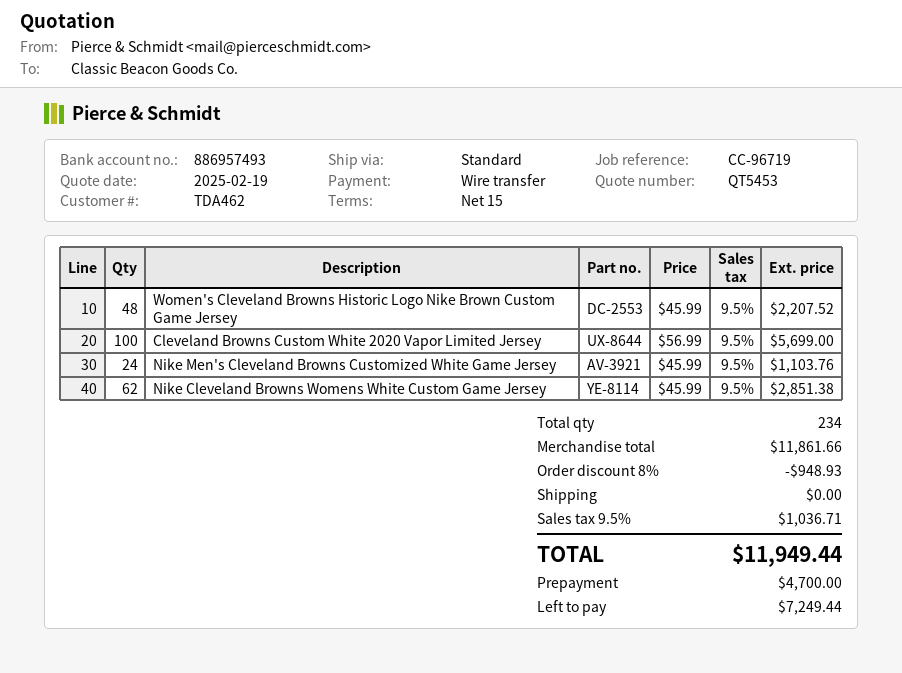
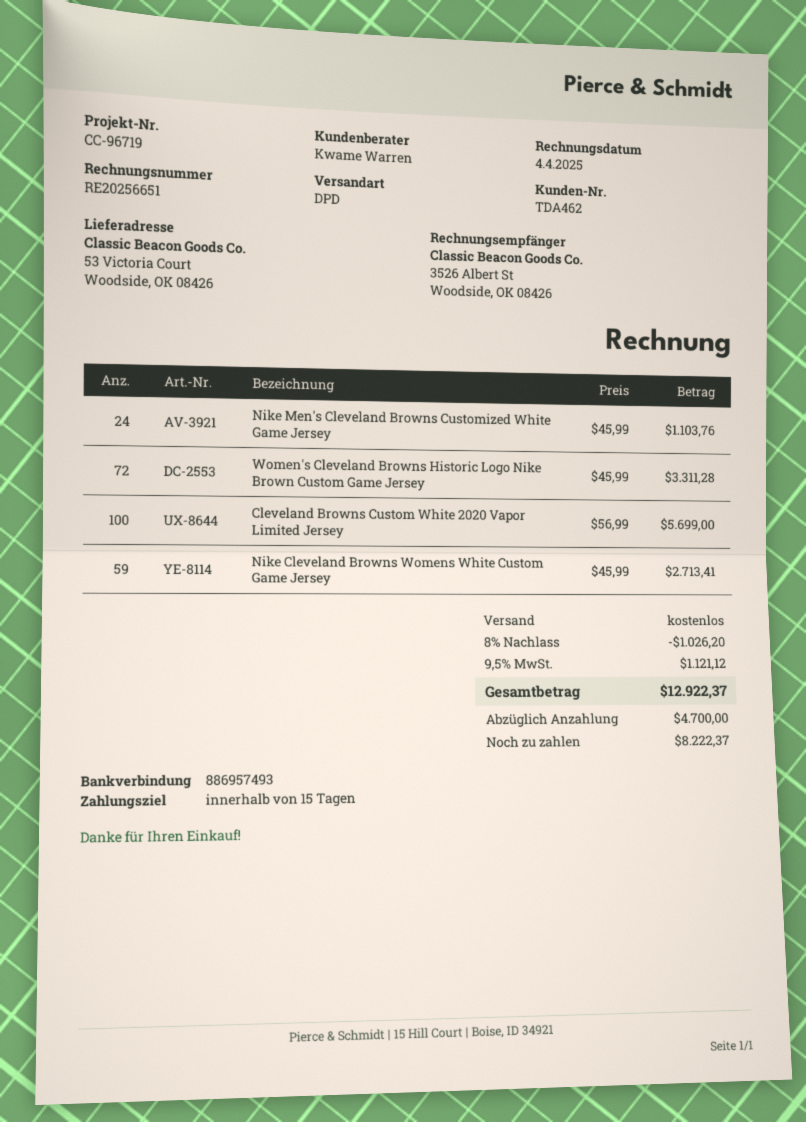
shipping method: standard -> DPD
Women's Cleveland Browns Historic Logo Nike Brown Custom Game Jersey: 48 x 45.99 = 2207.52 -> 72 x 45.99 = 3311.28
Nike Cleveland Browns Womens White Custom Game Jersey: 62 x 45.99 = 2851.38 -> 59 x 45.99 = 2713.41
discount: 8% = 948.93 -> 8% = 1026.20
tax: 9.5% = 1036.71 -> 9.5% = 1121.12
total: 11949.44 -> 12922.37
balance: 7249.44 -> 8222.37

